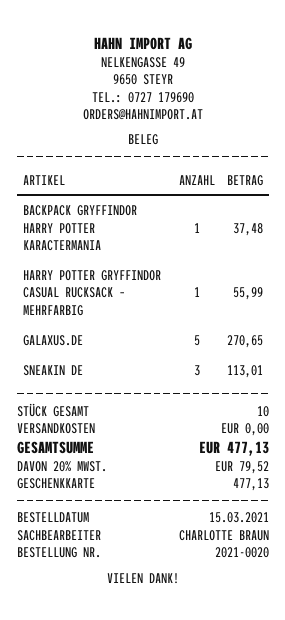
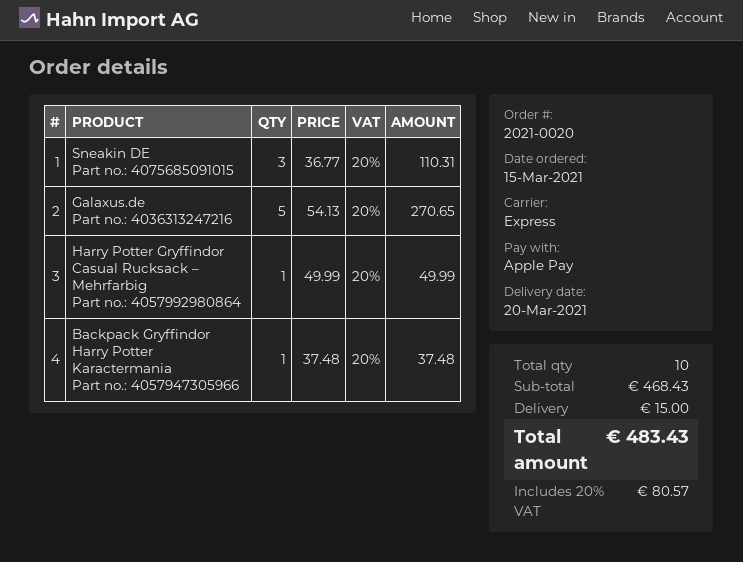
payment method: gift card -> Apple Pay
HARRY POTTER GRYFFINDOR CASUAL RUCKSACK – MEHRFARBIG: 1 for 55.99 -> 1 for 49.99
SNEAKIN DE: 3 for 113.01 -> 3 for 110.31
shipping: 0.00 -> 15.00
tax: 20% = 79.52 -> 20% = 80.57
total: 477.13 -> 483.43

